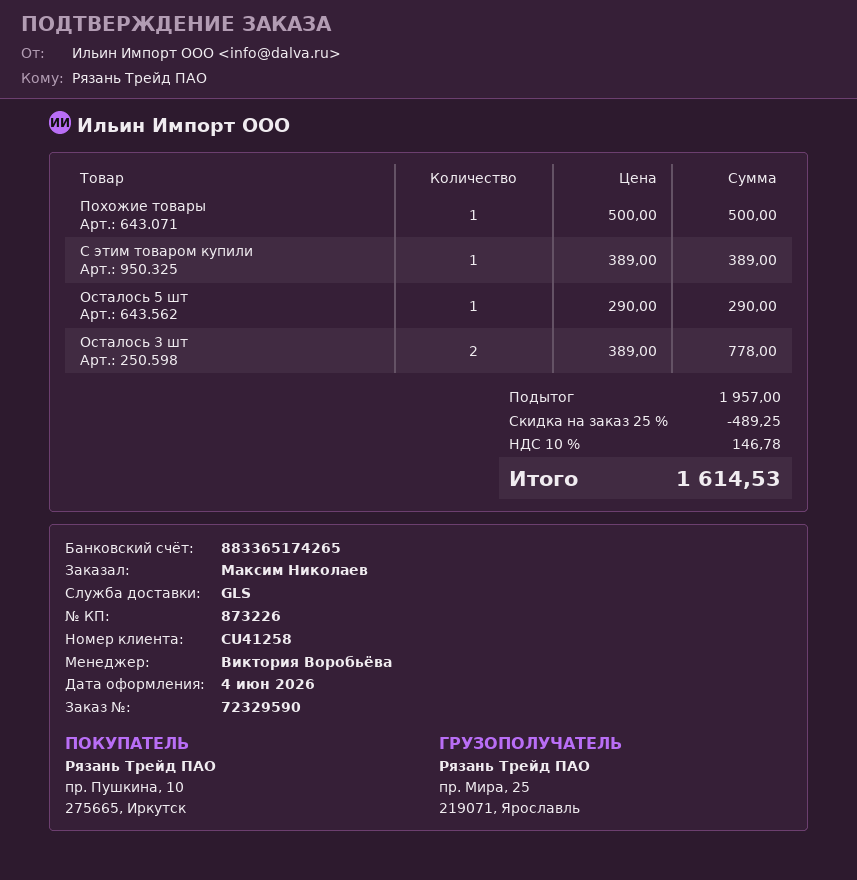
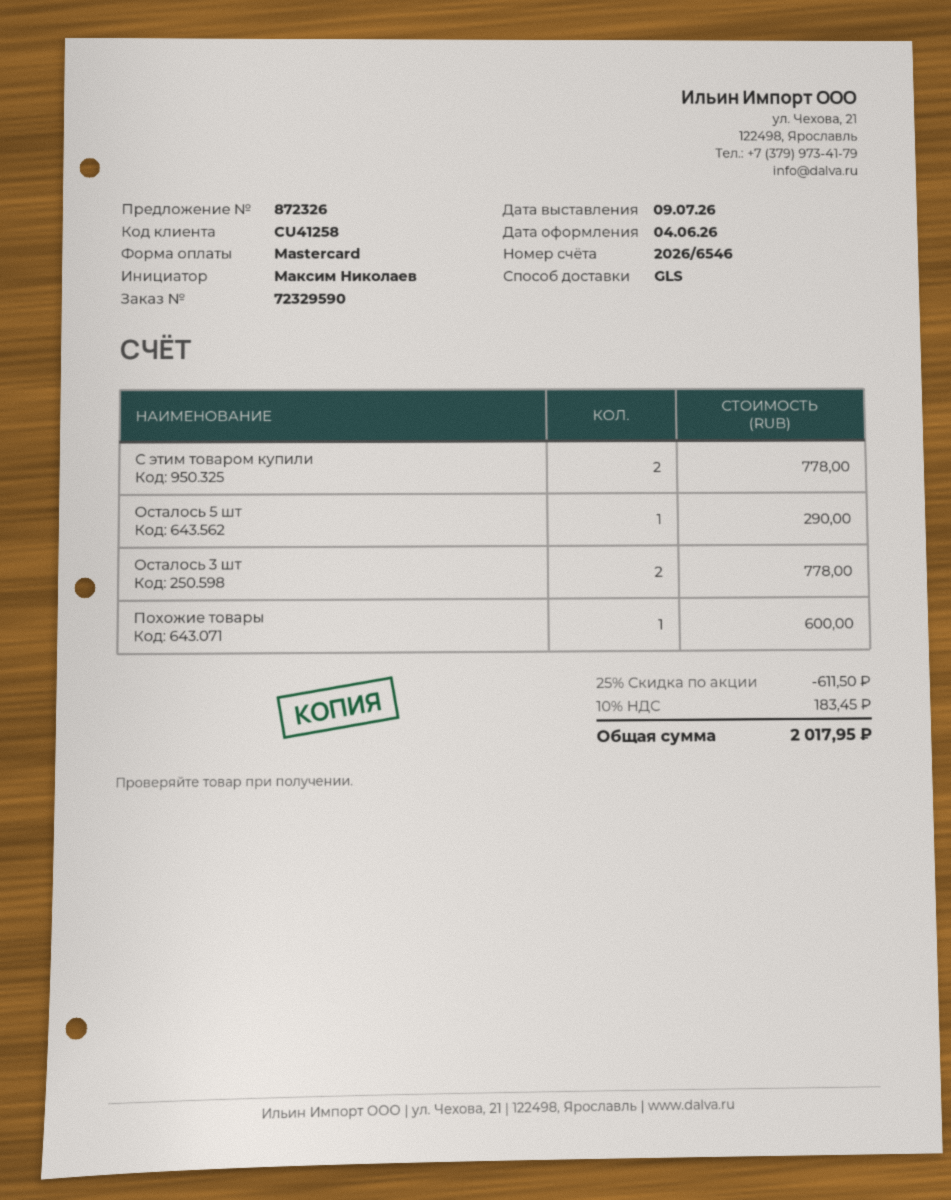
quote number: 873226 -> 872326
Похожие товары: 1 for 500.00 -> 1 for 600.00
С этим товаром купили: 1 for 389.00 -> 2 for 778.00
discount: 25% = 489.25 -> 25% = 611.50
tax: 10% = 146.78 -> 10% = 183.45
total: 1614.53 -> 2017.95

